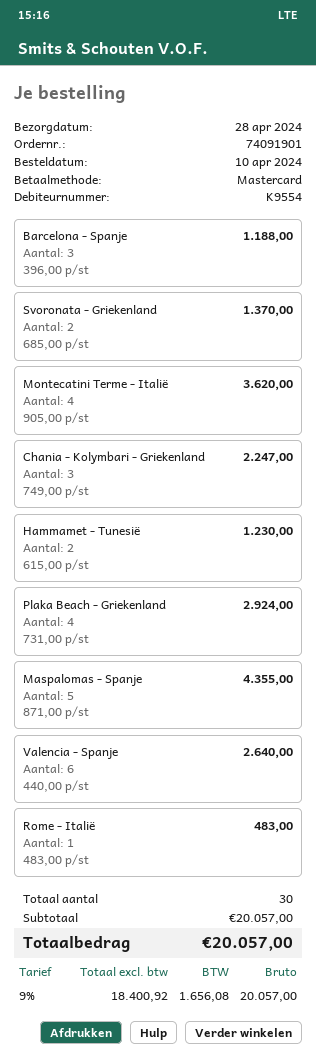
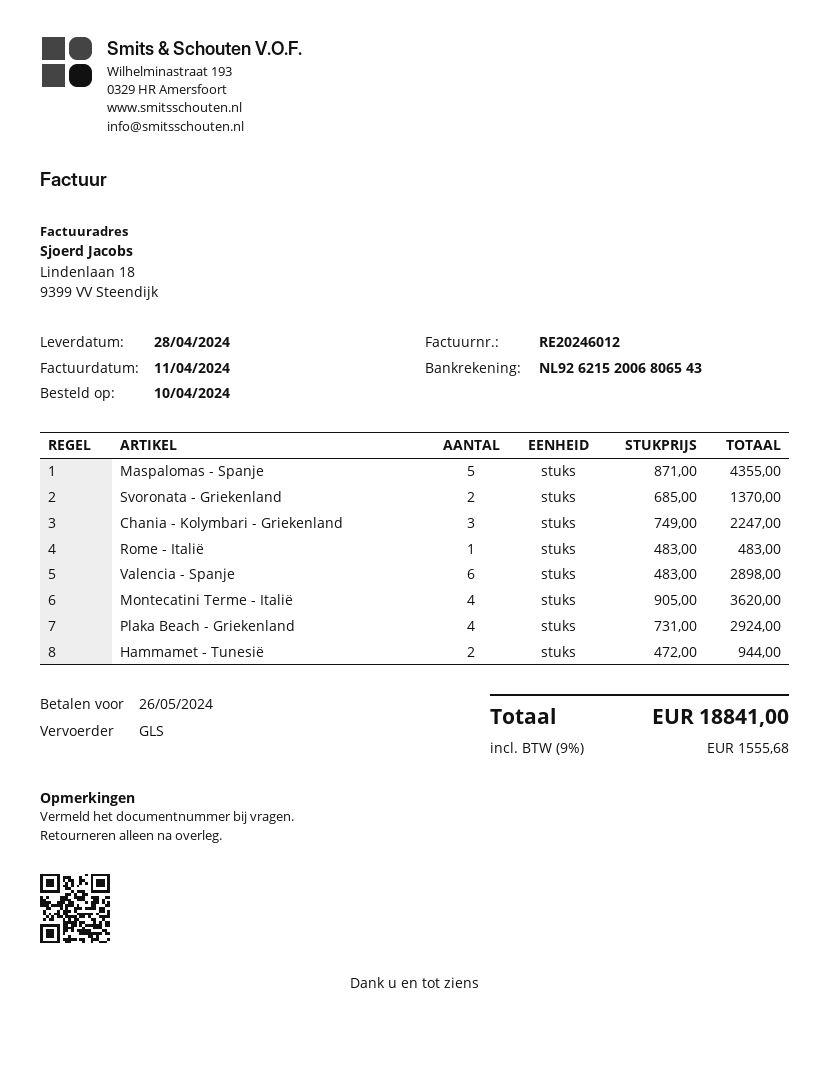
Barcelona - Spanje: 3 x 396.00 = 1188.00 -> none
Hammamet - Tunesië: 2 x 615.00 = 1230.00 -> 2 x 472.00 = 944.00
Valencia - Spanje: 6 x 440.00 = 2640.00 -> 6 x 483.00 = 2898.00
tax: 9% = 1656.08 -> 9% = 1555.68
total: 20057.00 -> 18841.00

